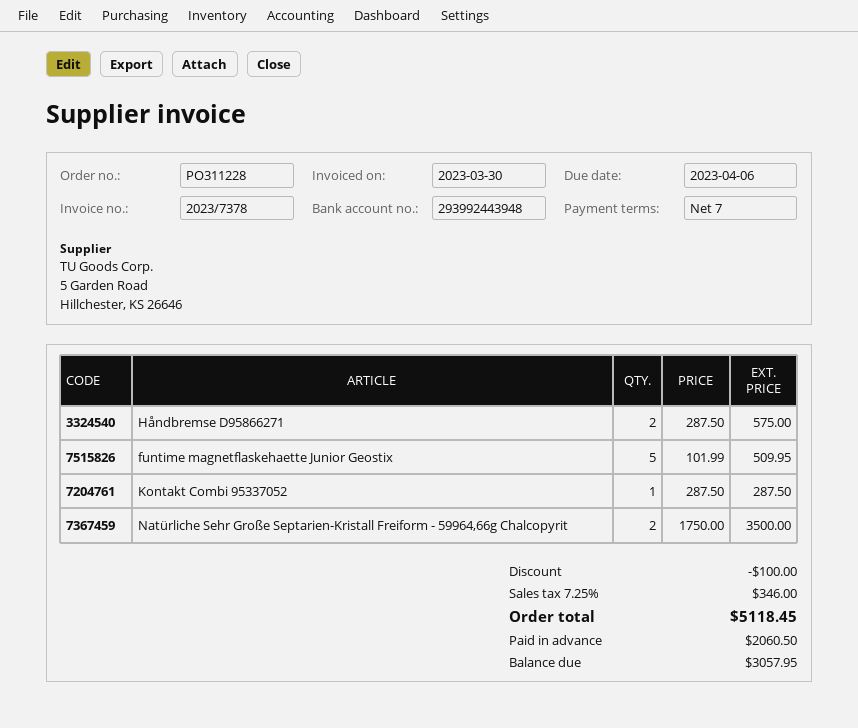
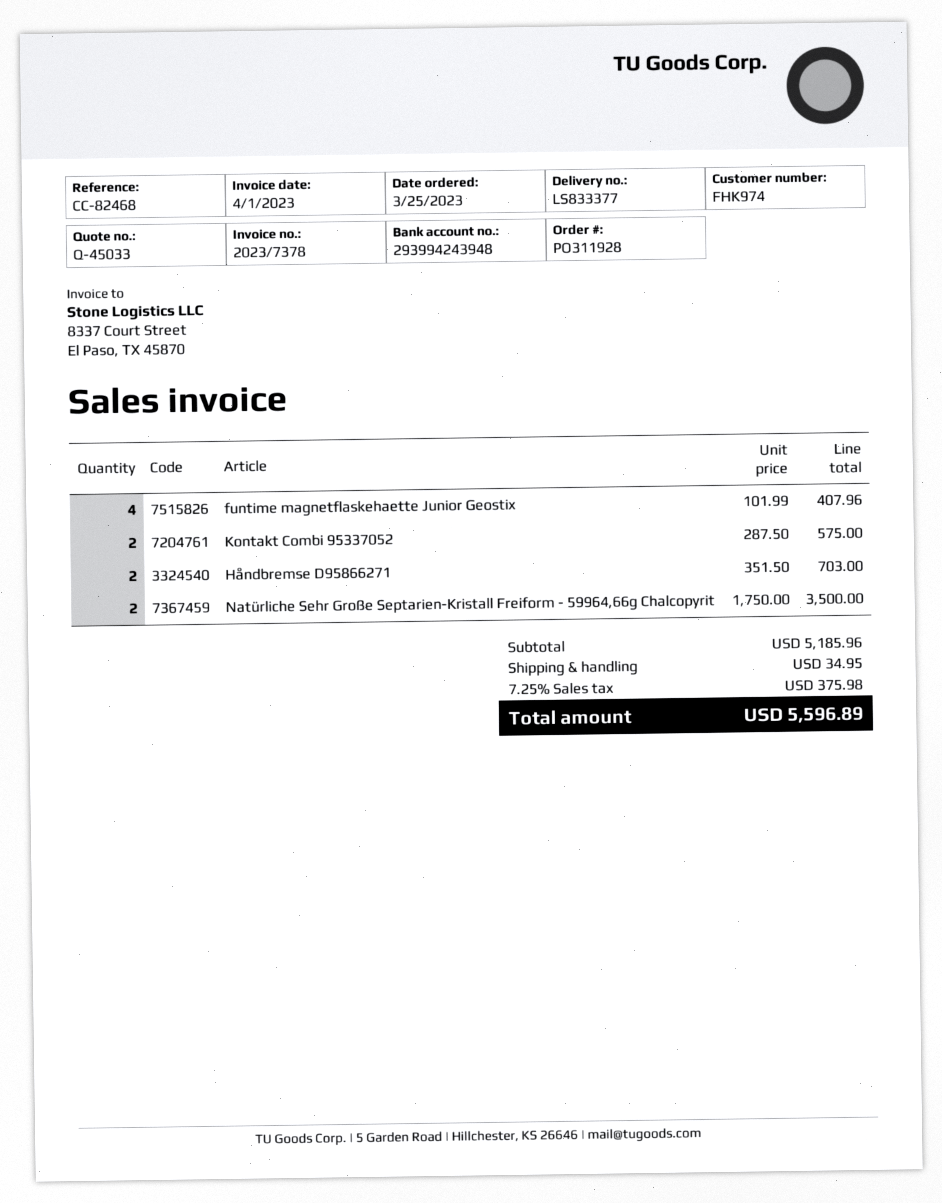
order number: PO311228 -> PO311928
invoice date: 2023-03-30 -> 2023-04-01
bank account: 293992443948 -> 293994243948
Håndbremse D95866271: 2 x 287.50 = 575.00 -> 2 x 351.50 = 703.00
funtime magnetflaskehaette Junior Geostix: 5 x 101.99 = 509.95 -> 4 x 101.99 = 407.96
Kontakt Combi 95337052: 1 x 287.50 = 287.50 -> 2 x 287.50 = 575.00
discount: 100.00 -> none
shipping: none -> 34.95
tax: 7.25% = 346.00 -> 7.25% = 375.98
total: 5118.45 -> 5596.89

